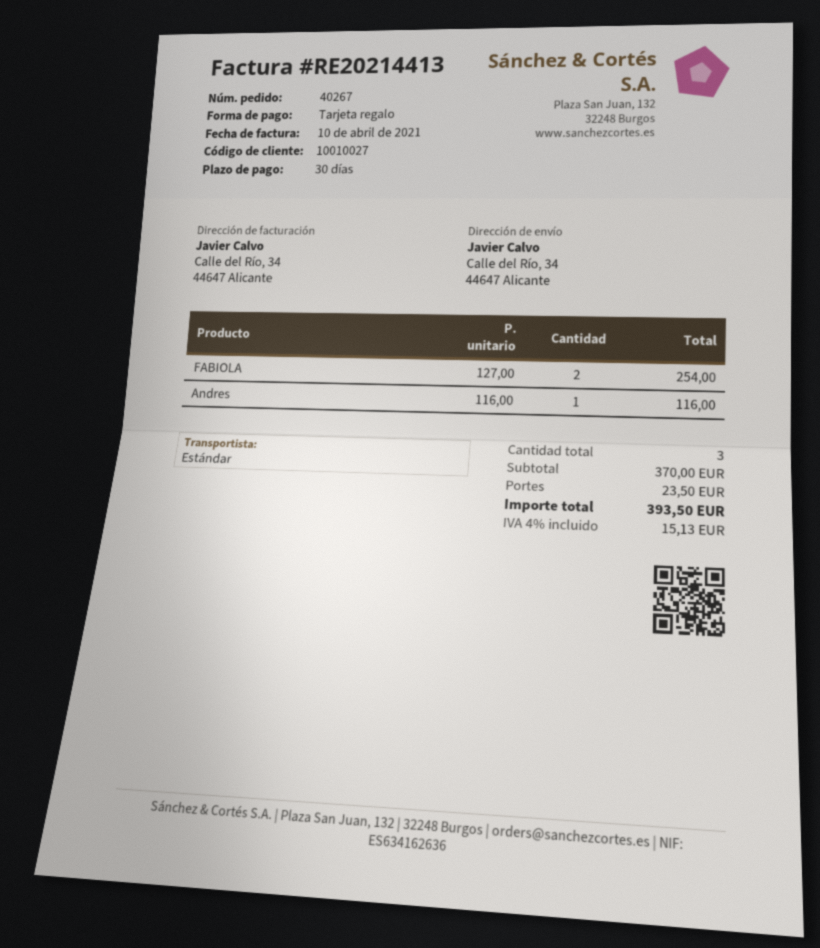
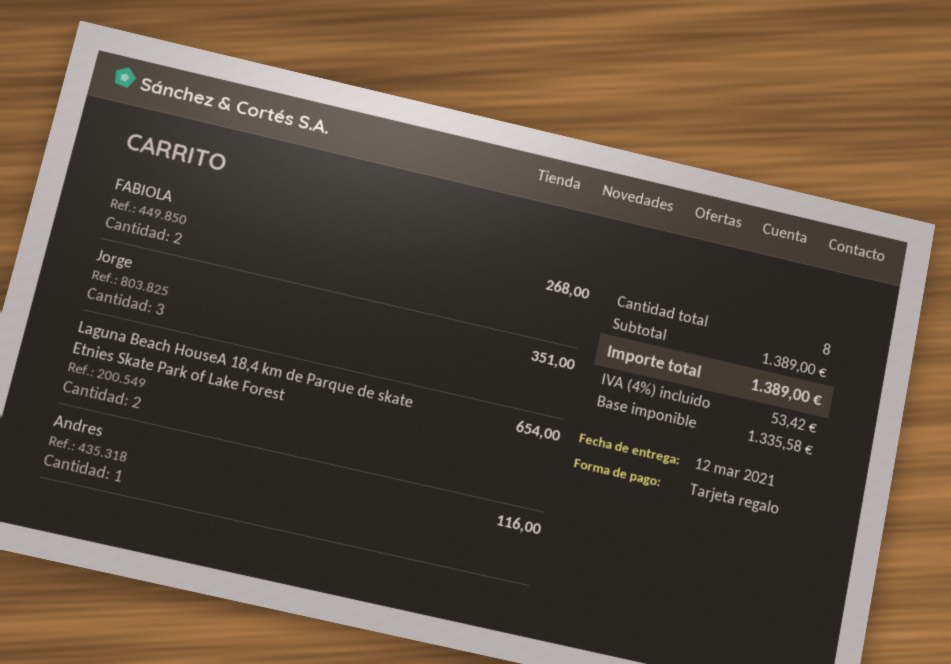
FABIOLA: 2 for 254.00 -> 2 for 268.00
Jorge: none -> 3 for 351.00
Laguna Beach HouseA 18,4 km de Parque de skate Etnies Skate Park of Lake Forest: none -> 2 for 654.00
total quantity: 3 -> 8
subtotal: 370.00 -> 1389.00
shipping: 23.50 -> none
tax: 4% = 15.13 -> 4% = 53.42
total: 393.50 -> 1389.00

